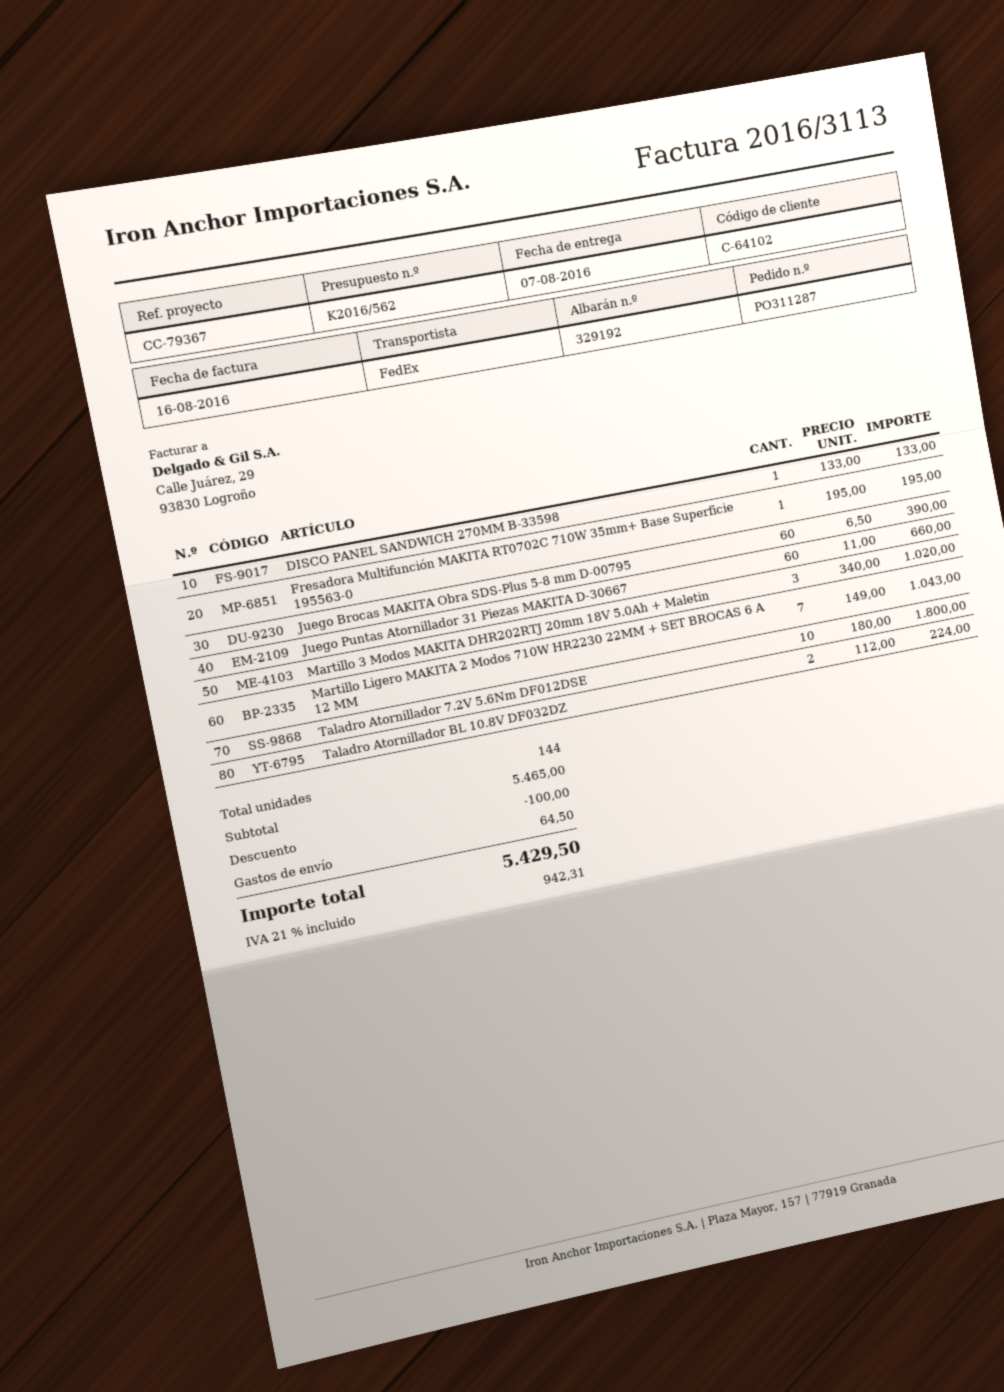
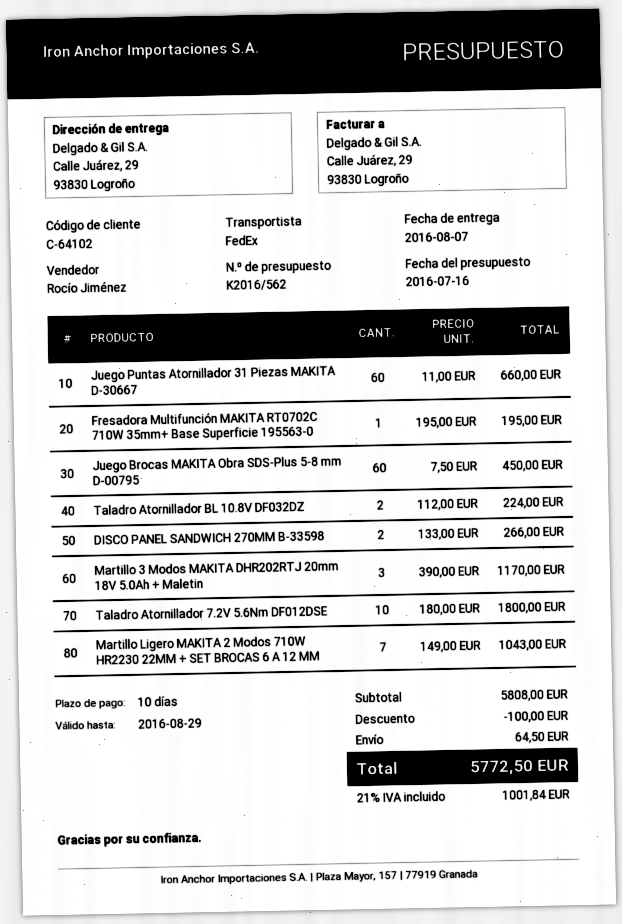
DISCO PANEL SANDWICH 270MM B-33598: 1 x 133.00 = 133.00 -> 2 x 133.00 = 266.00
Juego Brocas MAKITA Obra SDS-Plus 5-8 mm D-00795: 60 x 6.50 = 390.00 -> 60 x 7.50 = 450.00
Martillo 3 Modos MAKITA DHR202RTJ 20mm 18V 5.0Ah + Maletin: 3 x 340.00 = 1020.00 -> 3 x 390.00 = 1170.00
subtotal: 5465.00 -> 5808.00
tax: 21% = 942.31 -> 21% = 1001.84
total: 5429.50 -> 5772.50

